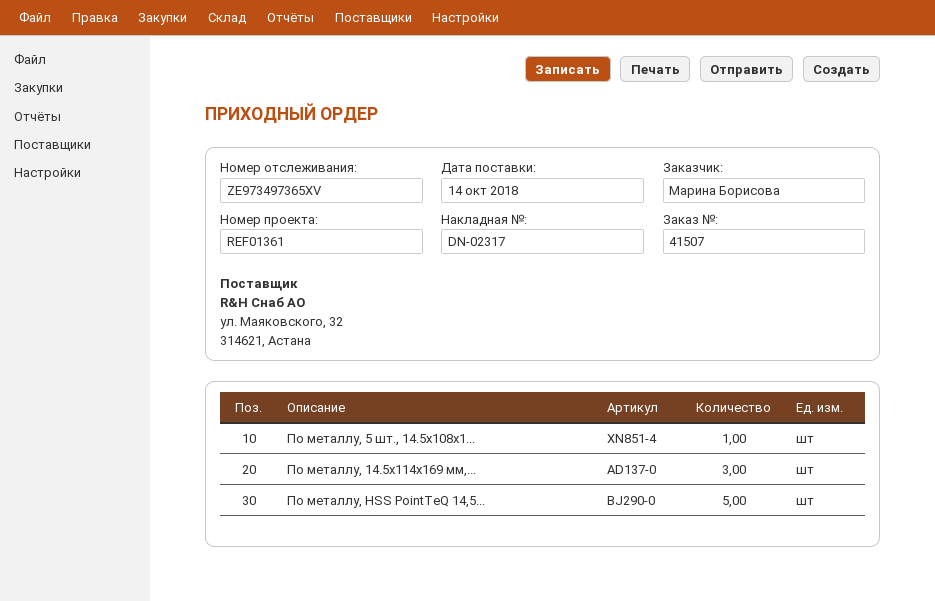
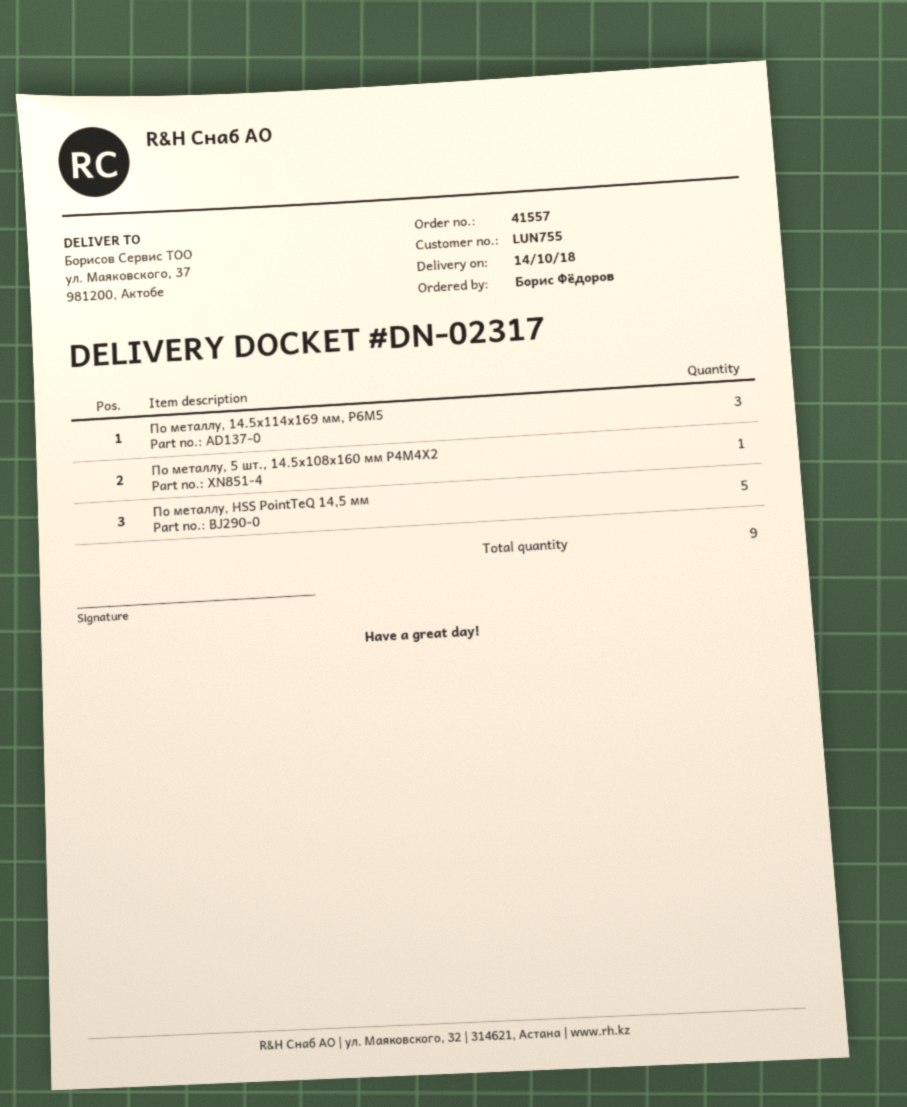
order number: 41507 -> 41557
ordered by: Марина Борисова -> Борис Фёдоров

